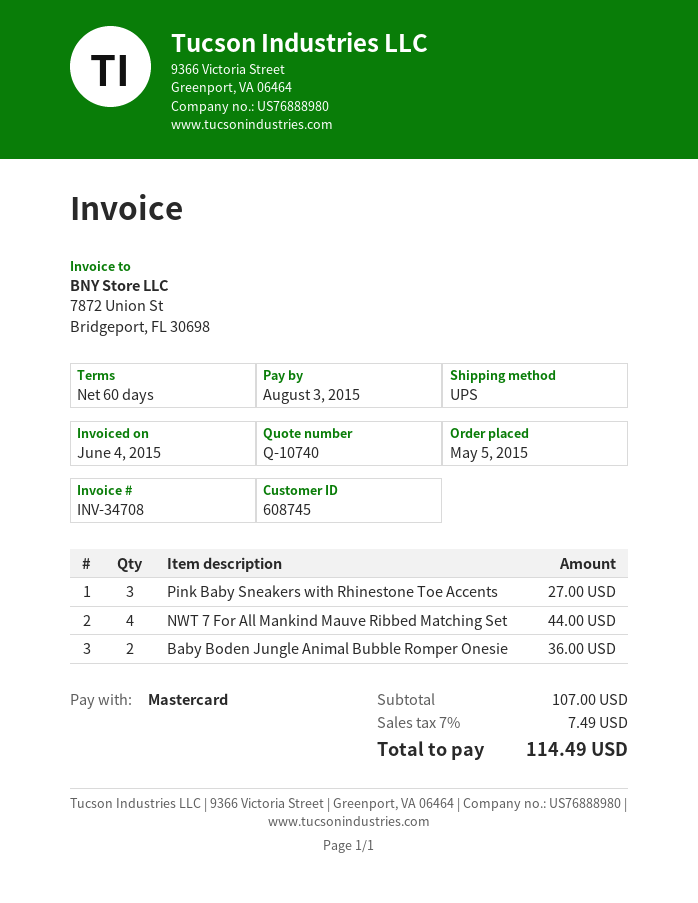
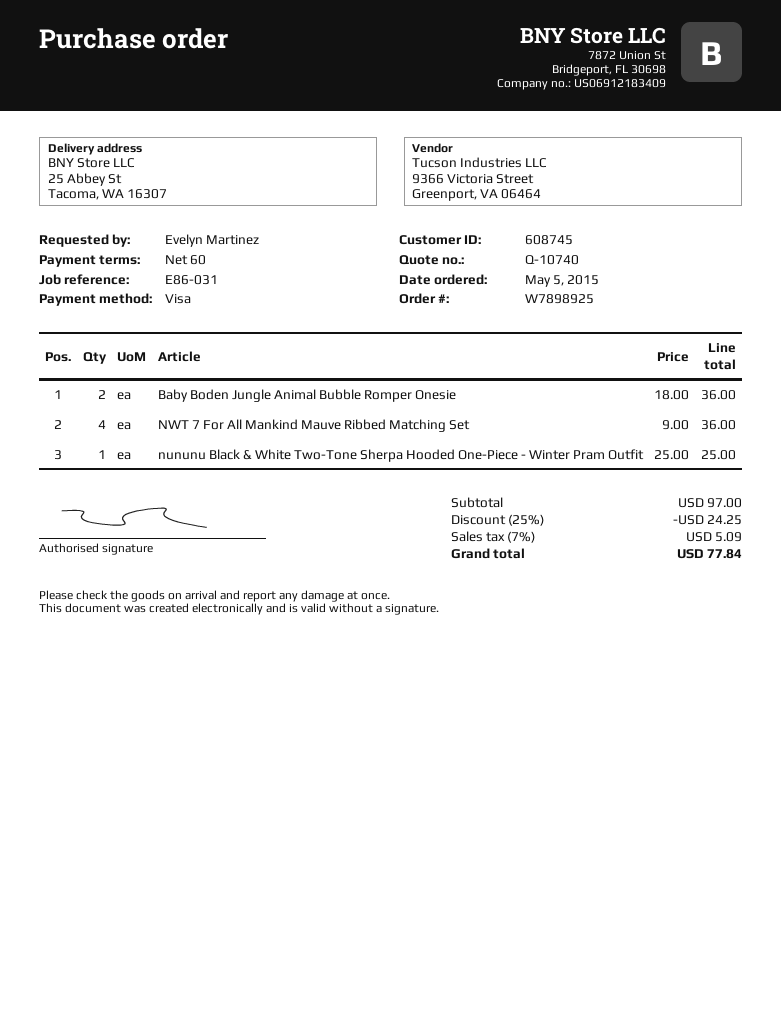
payment method: Mastercard -> Visa
Pink Baby Sneakers with Rhinestone Toe Accents: 3 for 27.00 -> none
NWT 7 For All Mankind Mauve Ribbed Matching Set: 4 for 44.00 -> 4 for 36.00
nununu Black & White Two-Tone Sherpa Hooded One-Piece - Winter Pram Outfit: none -> 1 for 25.00
subtotal: 107.00 -> 97.00
discount: none -> 25% = 24.25
tax: 7% = 7.49 -> 7% = 5.09
total: 114.49 -> 77.84

